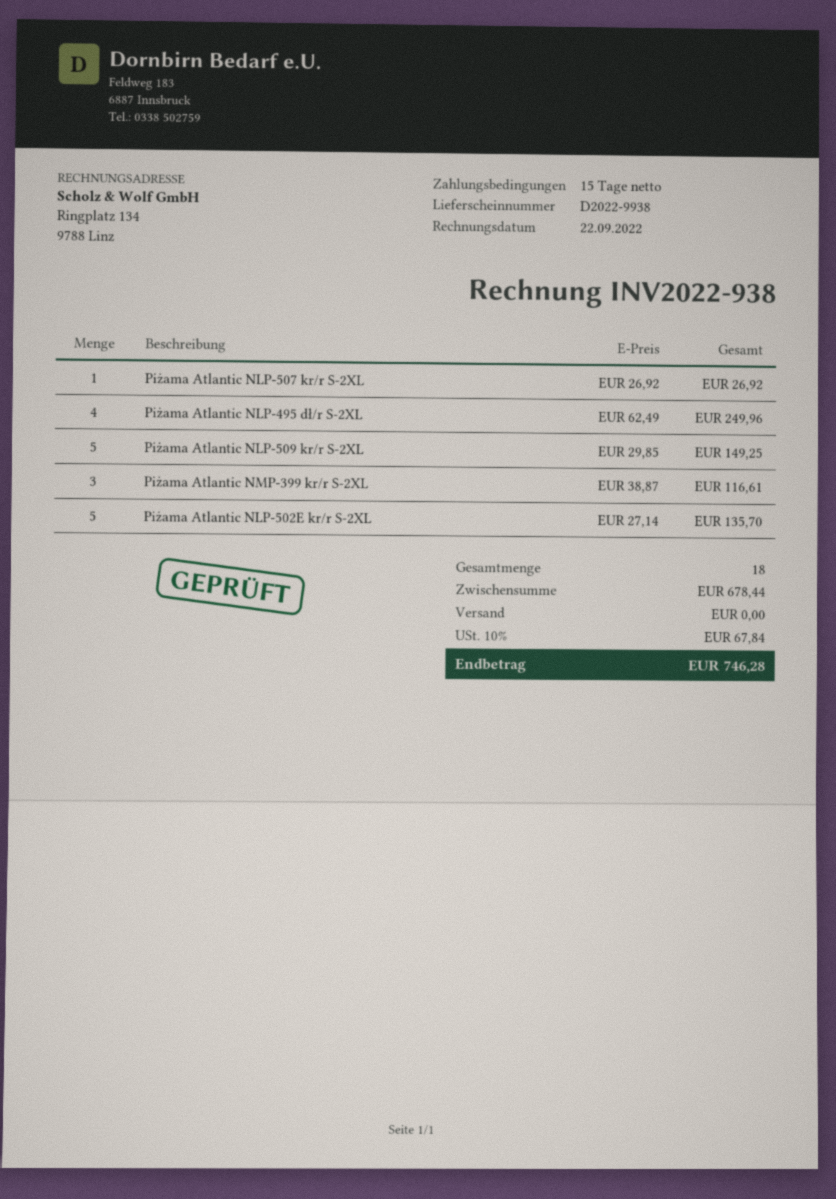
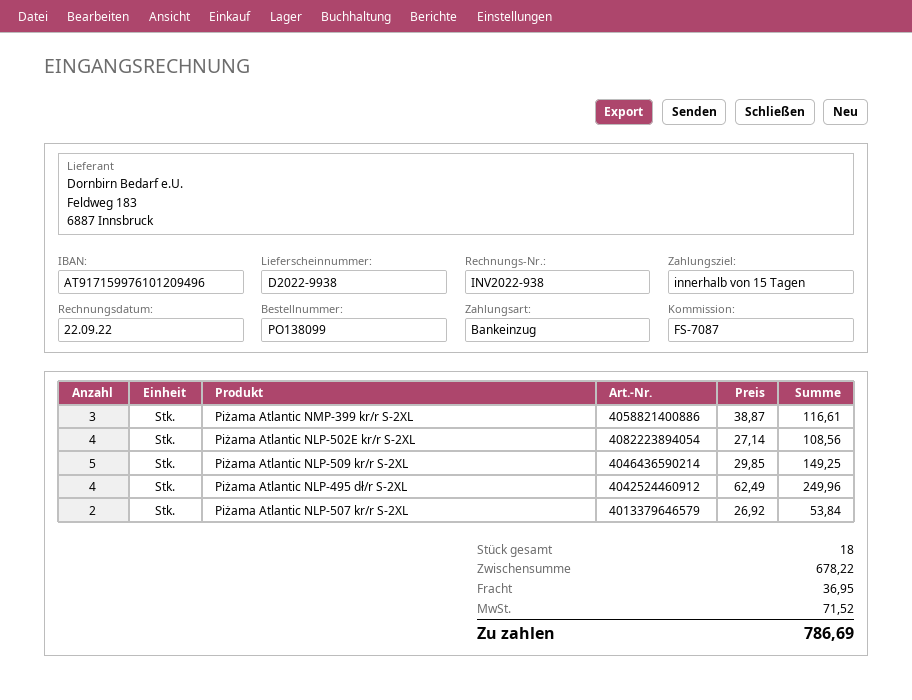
Piżama Atlantic NLP-507 kr/r S-2XL: 1 x 26.92 = 26.92 -> 2 x 26.92 = 53.84
Piżama Atlantic NLP-502E kr/r S-2XL: 5 x 27.14 = 135.70 -> 4 x 27.14 = 108.56
subtotal: 678.44 -> 678.22
shipping: 0.00 -> 36.95
tax: 67.84 -> 71.52
total: 746.28 -> 786.69

